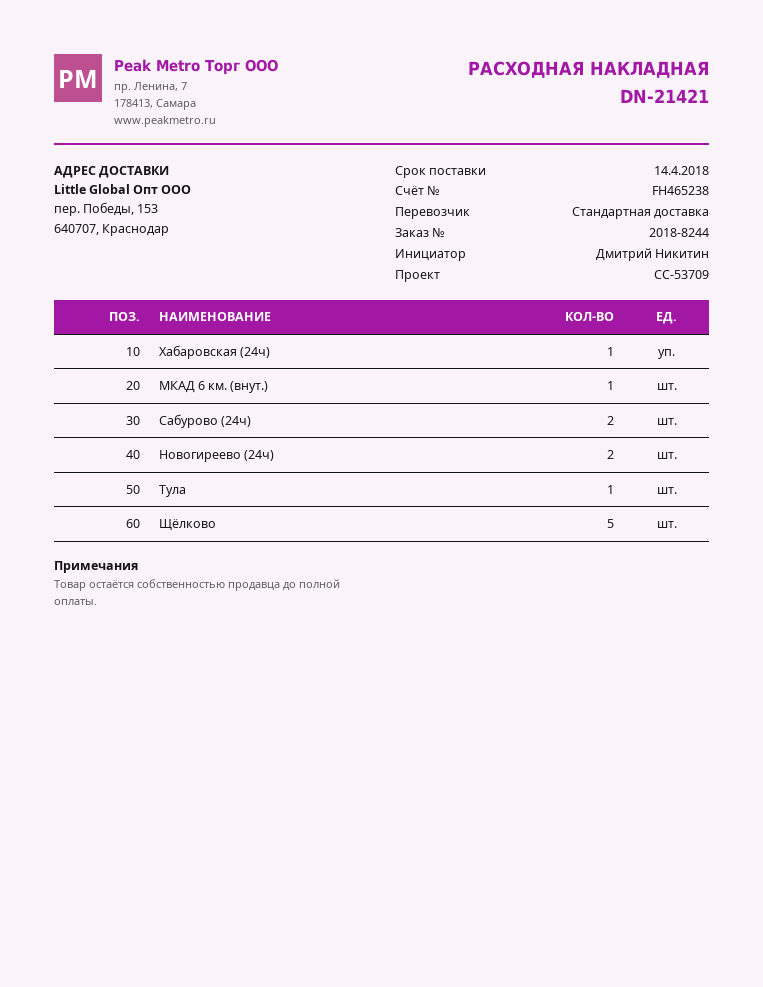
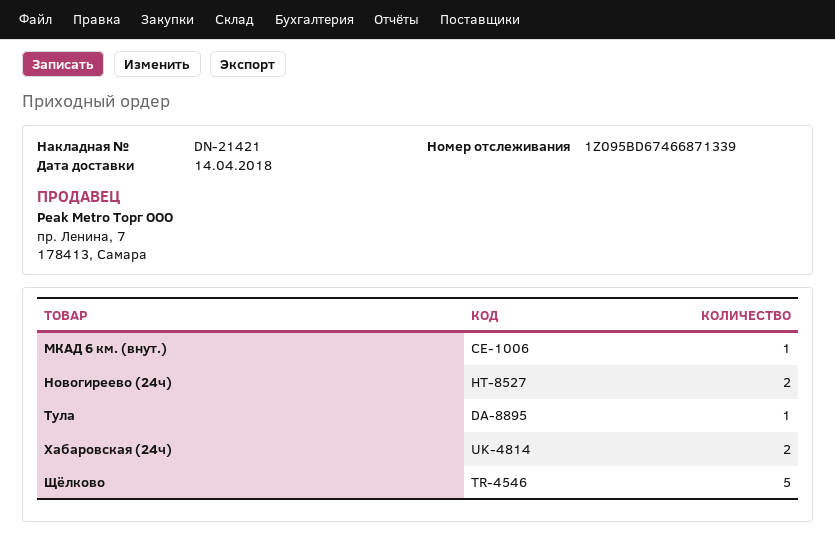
Хабаровская (24ч): 1 -> 2
Сабурово (24ч): 2 -> none

